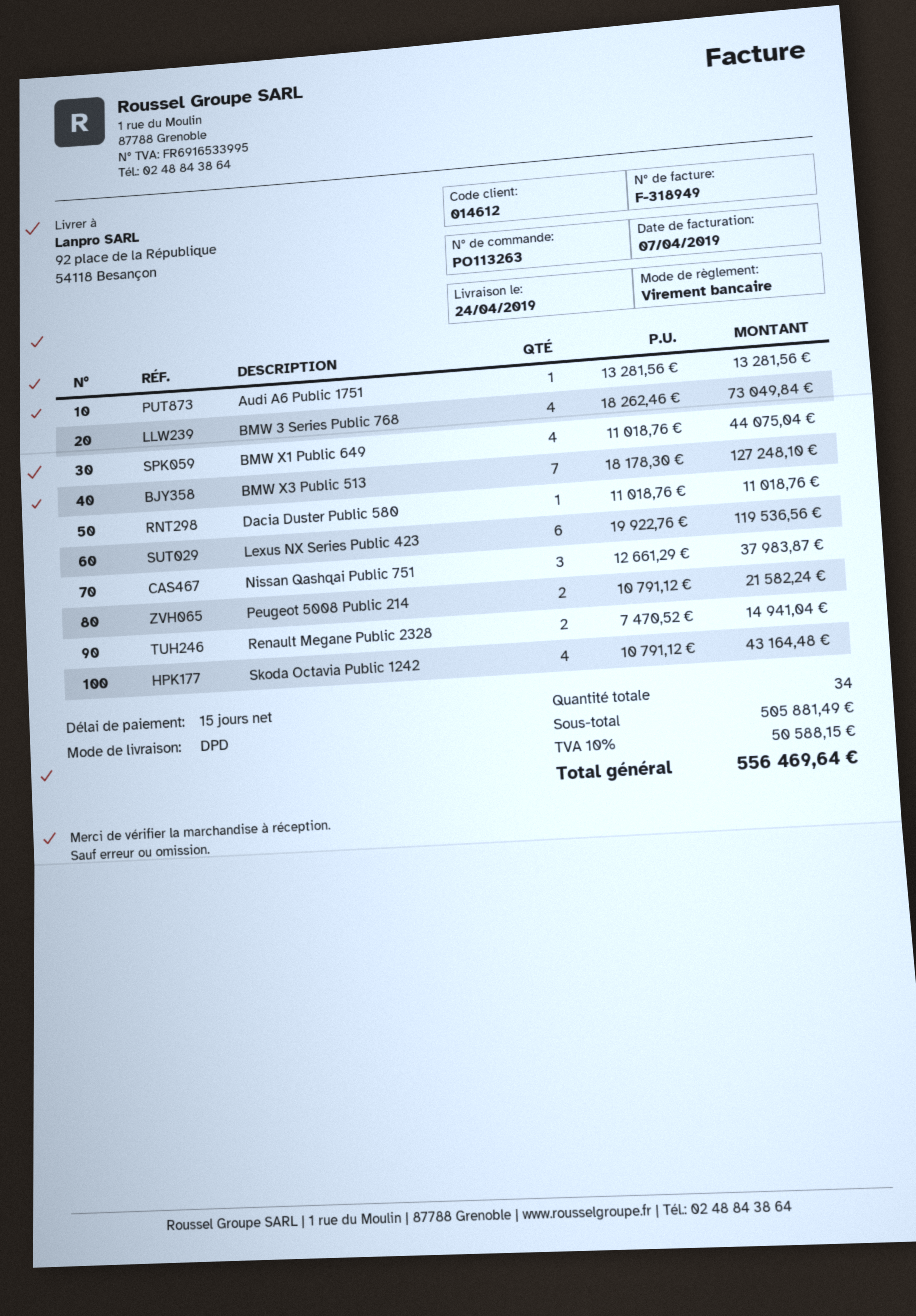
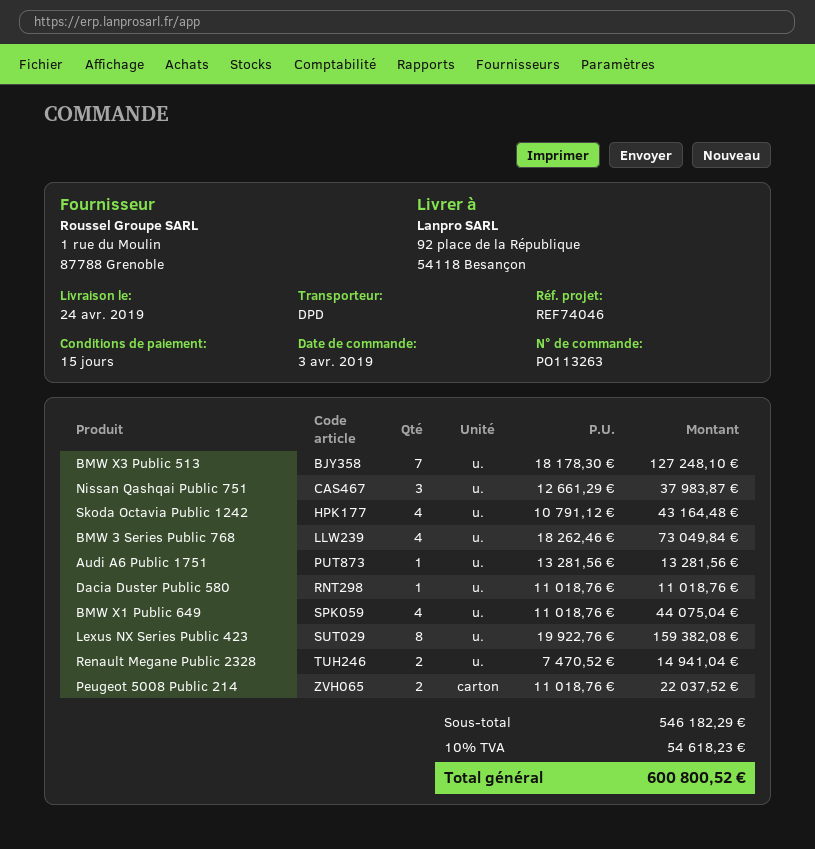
Lexus NX Series Public 423: 6 x 19922.76 = 119536.56 -> 8 x 19922.76 = 159382.08
Peugeot 5008 Public 214: 2 x 10791.12 = 21582.24 -> 2 x 11018.76 = 22037.52
subtotal: 505881.49 -> 546182.29
tax: 10% = 50588.15 -> 10% = 54618.23
total: 556469.64 -> 600800.52

